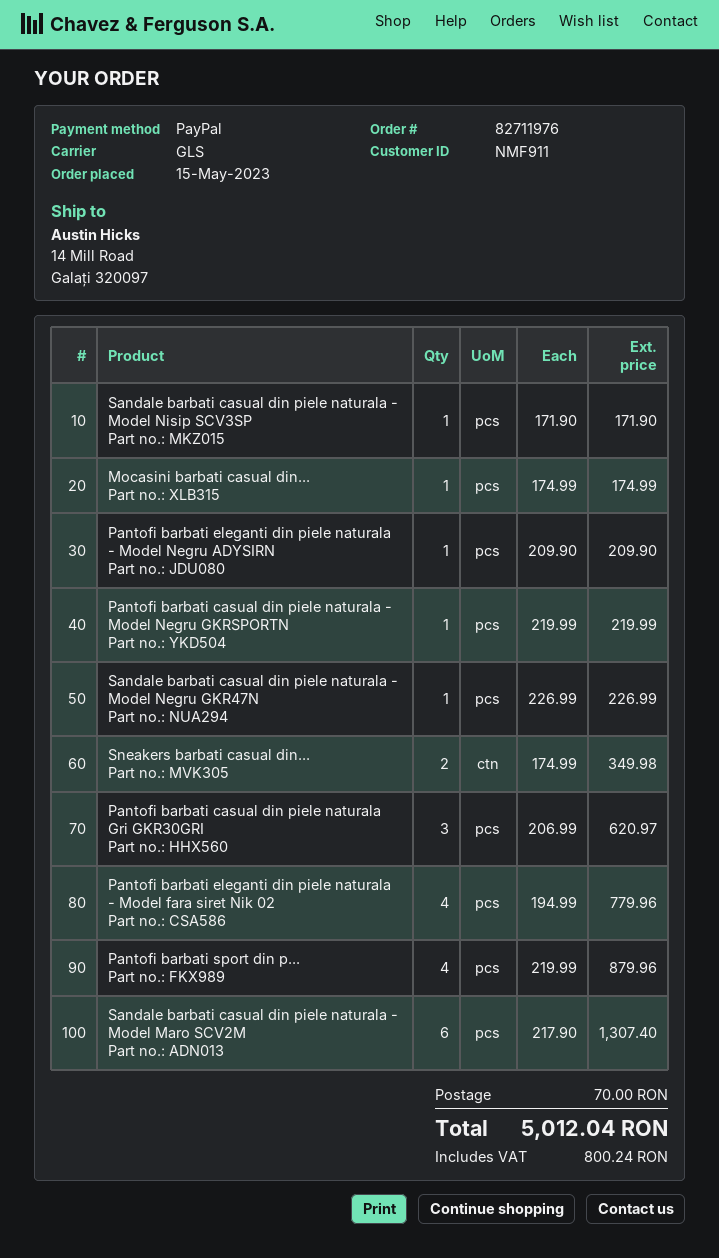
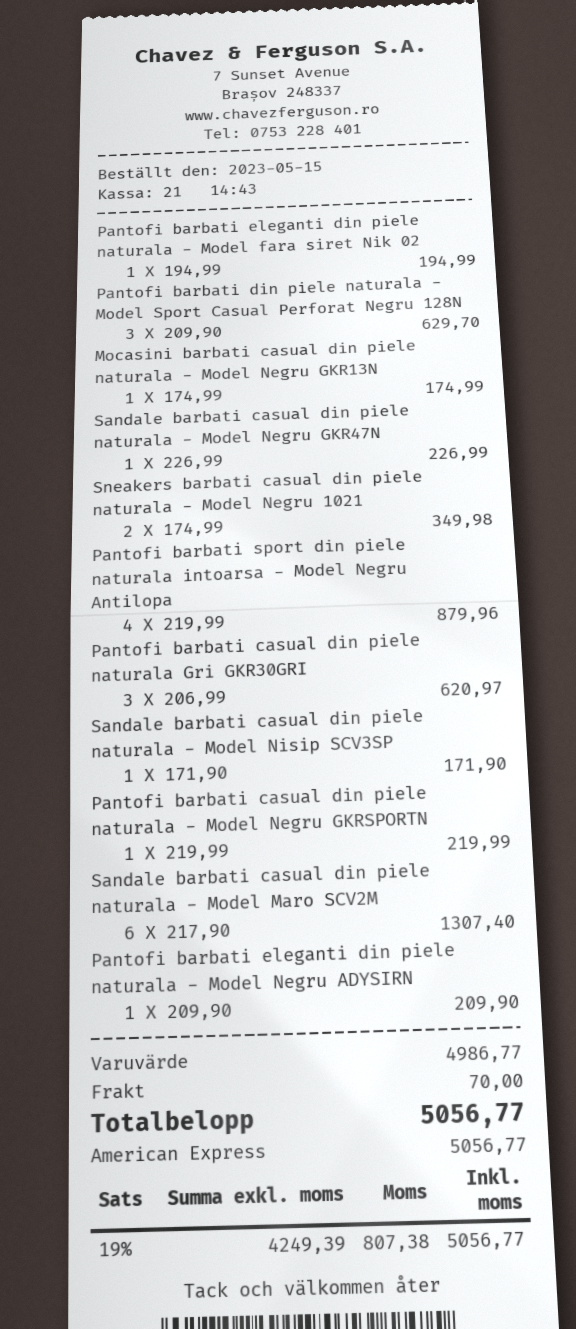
payment method: PayPal -> American Express
Pantofi barbati eleganti din piele naturala - Model fara siret Nik 02: 4 x 194.99 = 779.96 -> 1 x 194.99 = 194.99
Pantofi barbati din piele naturala - Model Sport Casual Perforat Negru 128N: none -> 3 x 209.90 = 629.70
tax: 800.24 -> 807.38
total: 5012.04 -> 5056.77

